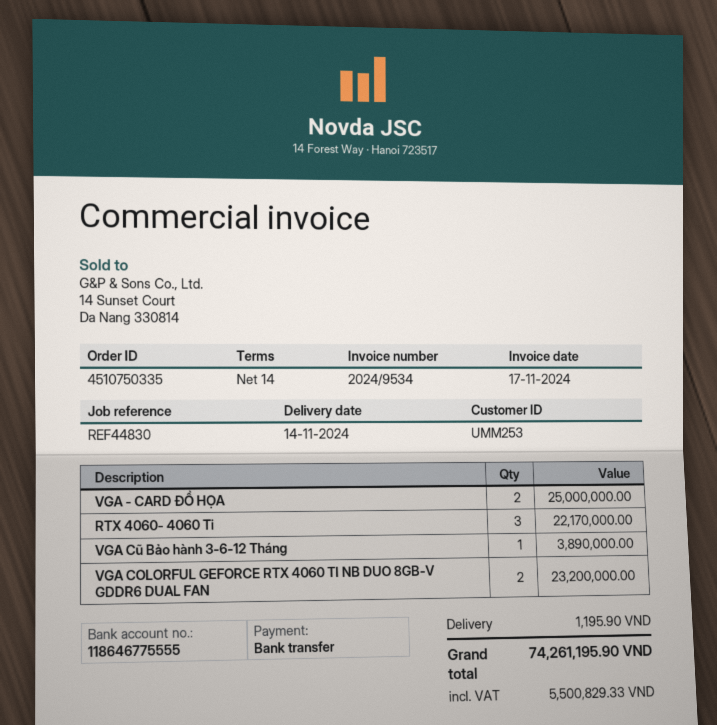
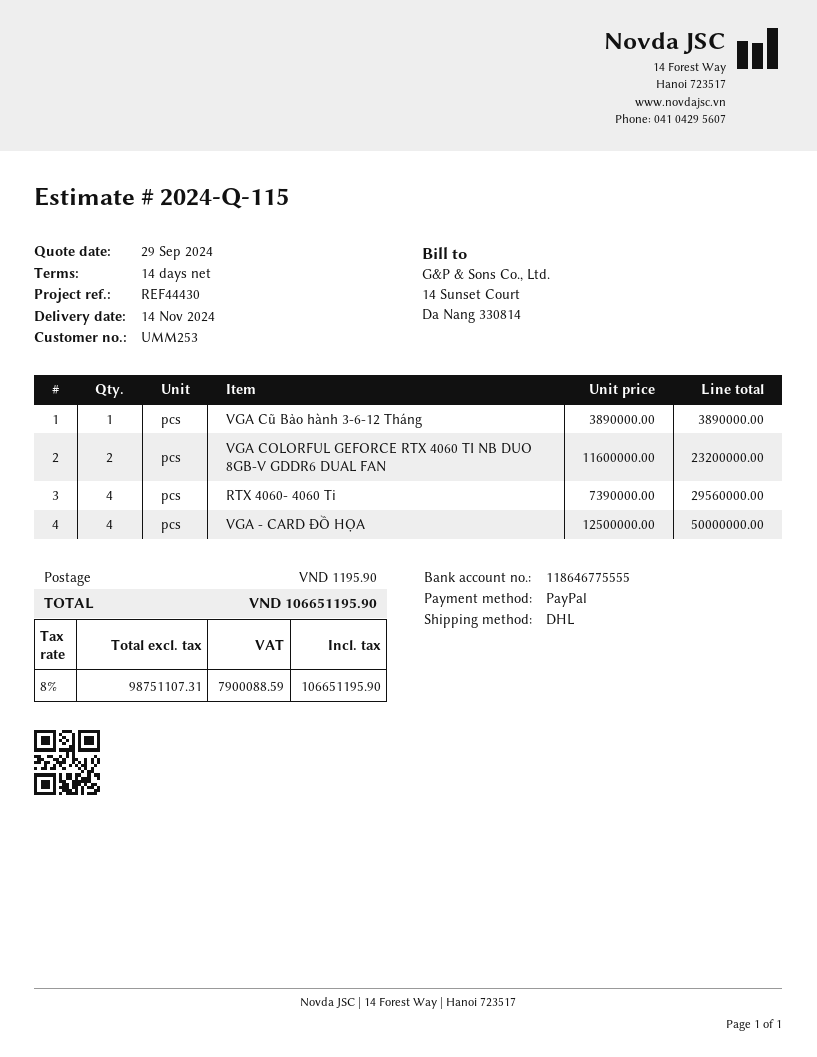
reference: REF44830 -> REF44430
payment method: bank transfer -> PayPal
VGA - CARD ĐỒ HỌA: 2 for 25000000.00 -> 4 for 50000000.00
RTX 4060- 4060 Ti: 3 for 22170000.00 -> 4 for 29560000.00
tax: 5500829.33 -> 7900088.59
total: 74261195.90 -> 106651195.90

